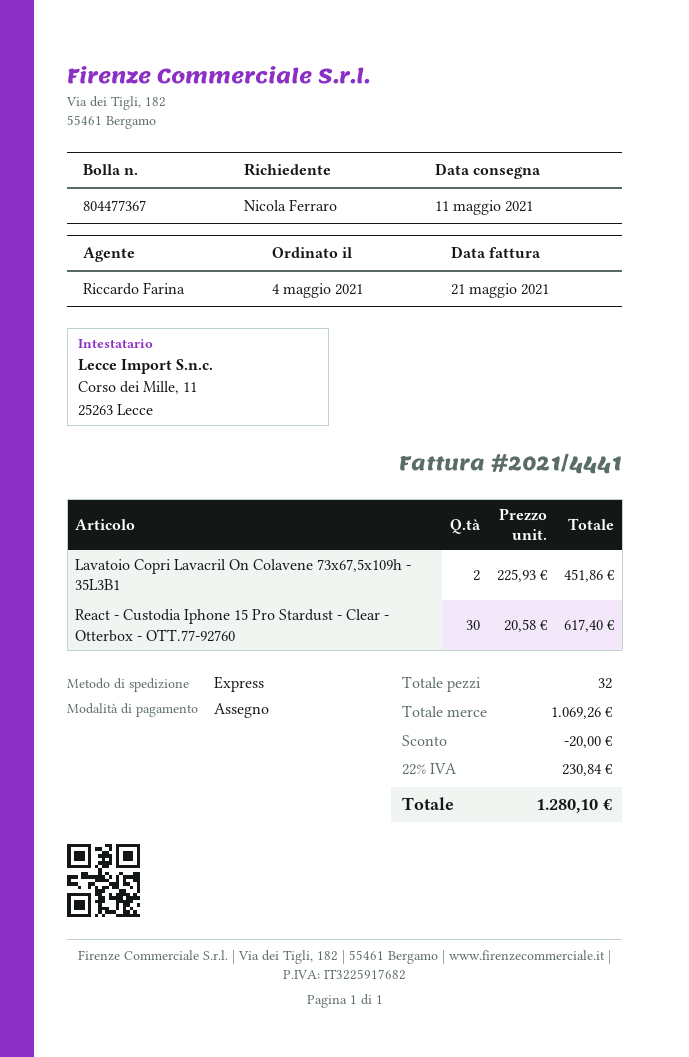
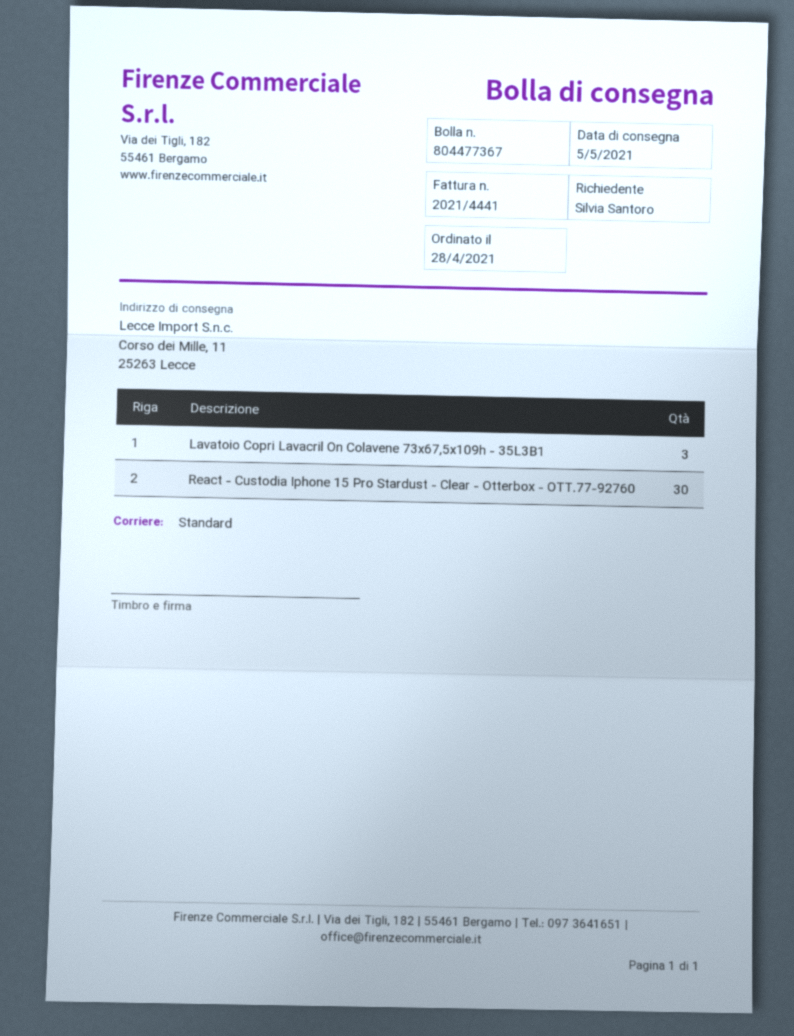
order date: 2021-05-04 -> 2021-04-28
delivery date: 2021-05-11 -> 2021-05-05
ordered by: Nicola Ferraro -> Silvia Santoro
shipping method: express -> standard
Lavatoio Copri Lavacril On Colavene 73x67,5x109h - 35L3B1: 2 -> 3

